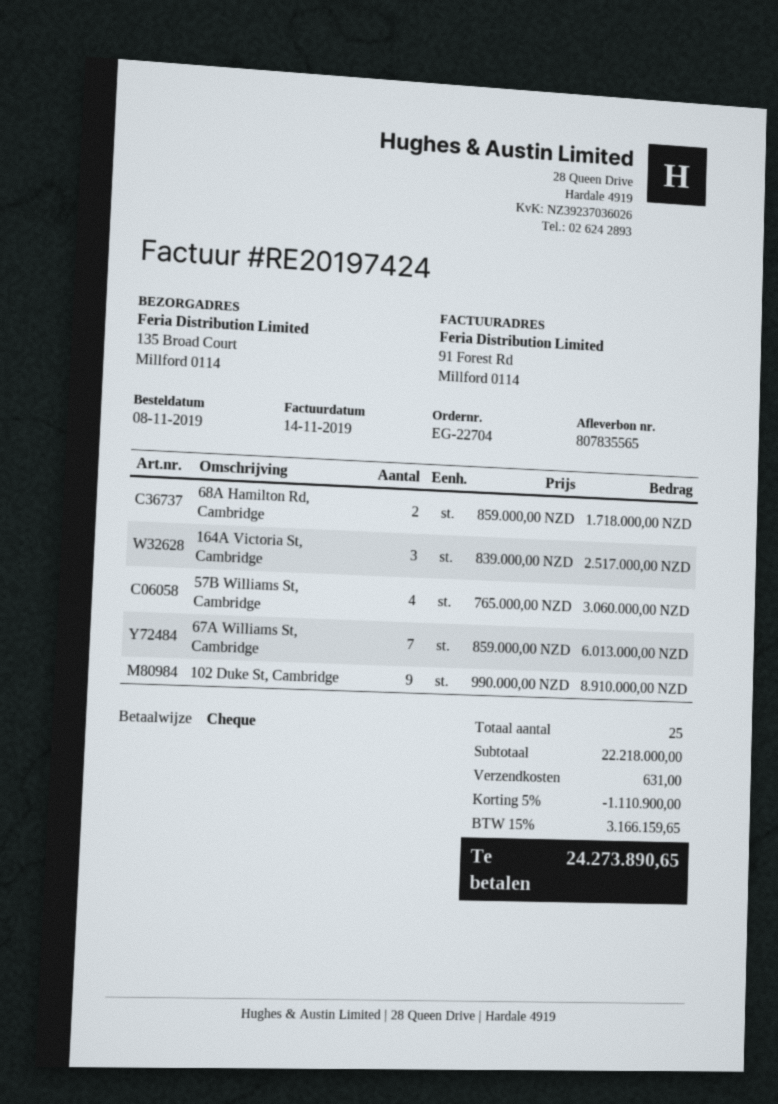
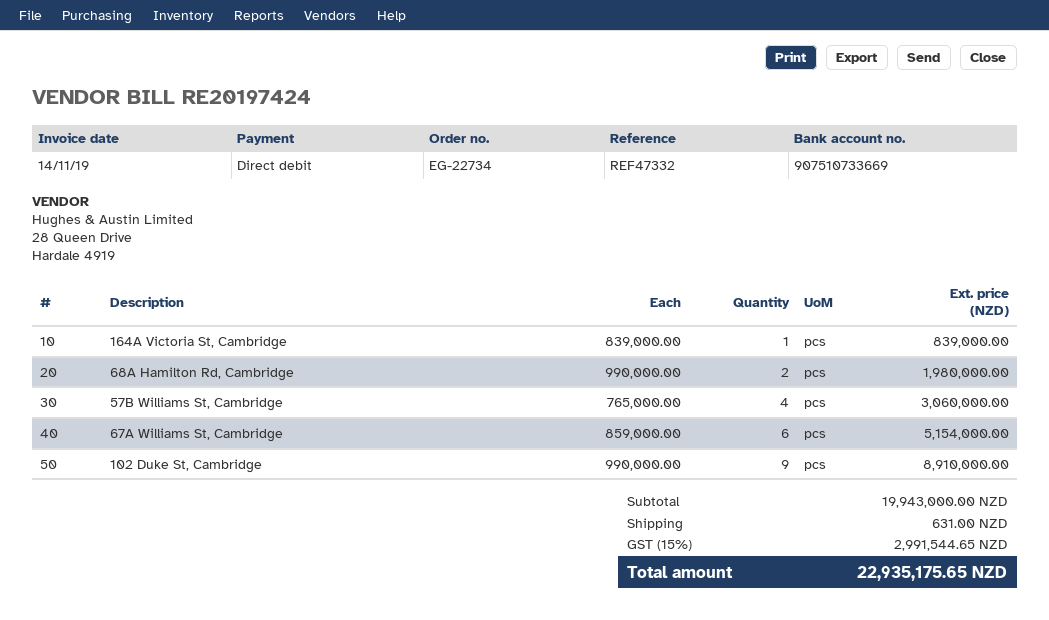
order number: EG-22704 -> EG-22734
payment method: cheque -> direct debit
68A Hamilton Rd, Cambridge: 2 x 859000.00 = 1718000.00 -> 2 x 990000.00 = 1980000.00
164A Victoria St, Cambridge: 3 x 839000.00 = 2517000.00 -> 1 x 839000.00 = 839000.00
67A Williams St, Cambridge: 7 x 859000.00 = 6013000.00 -> 6 x 859000.00 = 5154000.00
subtotal: 22218000.00 -> 19943000.00
discount: 5% = 1110900.00 -> none
tax: 15% = 3166159.65 -> 15% = 2991544.65
total: 24273890.65 -> 22935175.65

